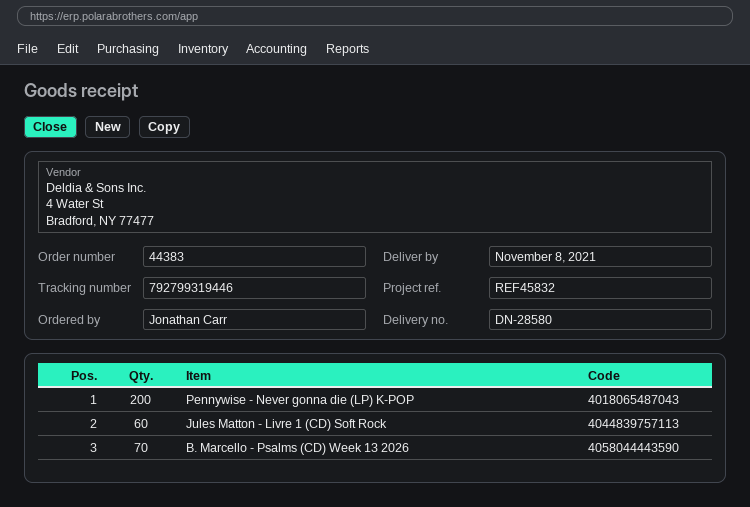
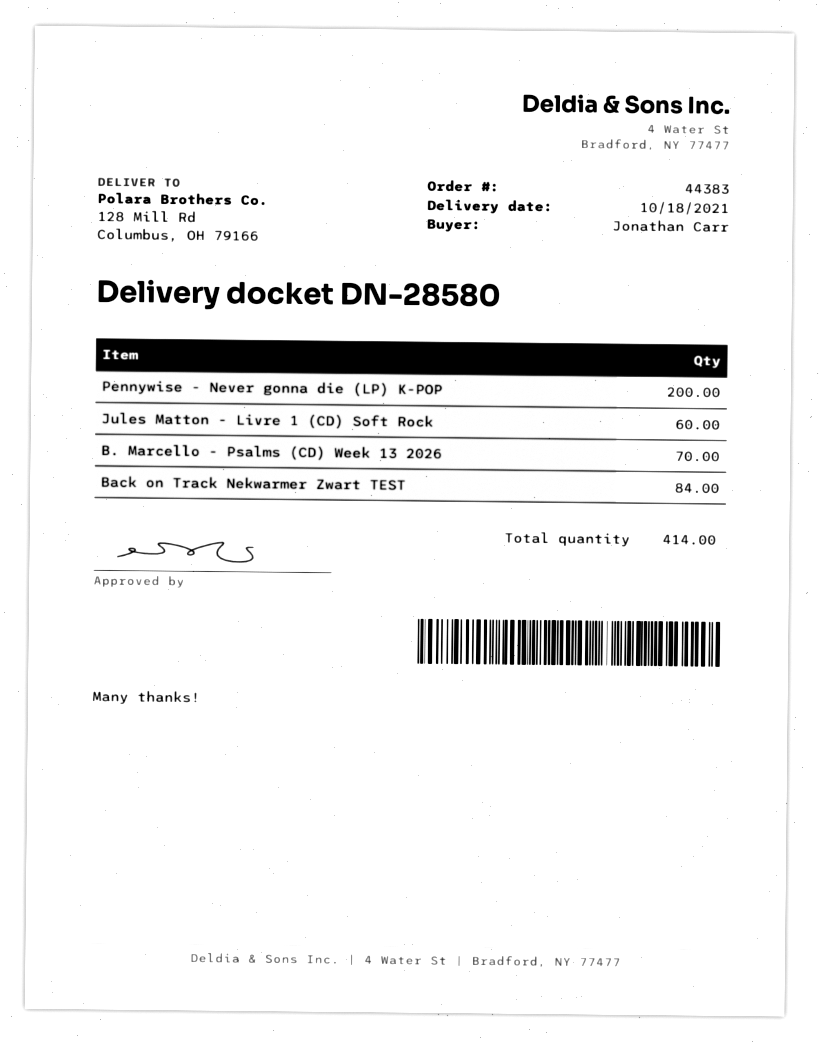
delivery date: 2021-11-08 -> 2021-10-18
Back on Track Nekwarmer Zwart TEST: none -> 84

